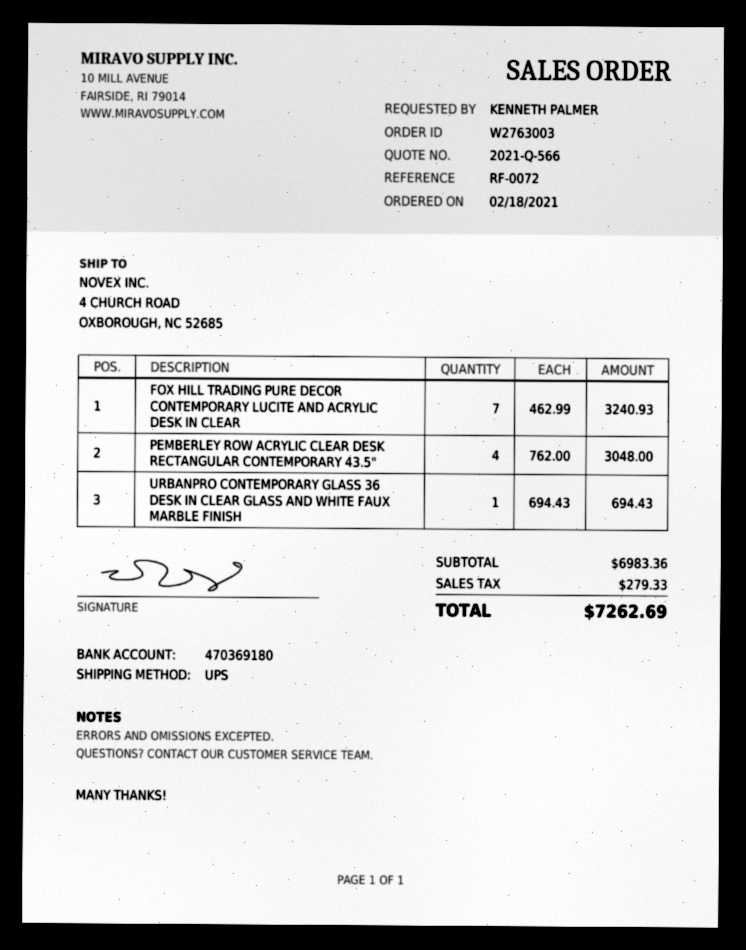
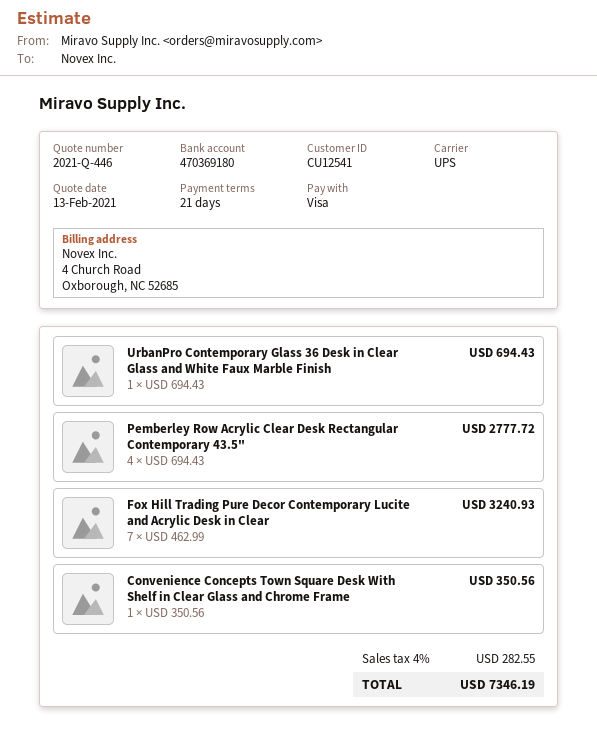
quote number: 2021-Q-566 -> 2021-Q-446
PEMBERLEY ROW ACRYLIC CLEAR DESK RECTANGULAR CONTEMPORARY 43.5": 4 x 762.00 = 3048.00 -> 4 x 694.43 = 2777.72
Convenience Concepts Town Square Desk With Shelf in Clear Glass and Chrome Frame: none -> 1 x 350.56 = 350.56
tax: 279.33 -> 282.55
total: 7262.69 -> 7346.19

